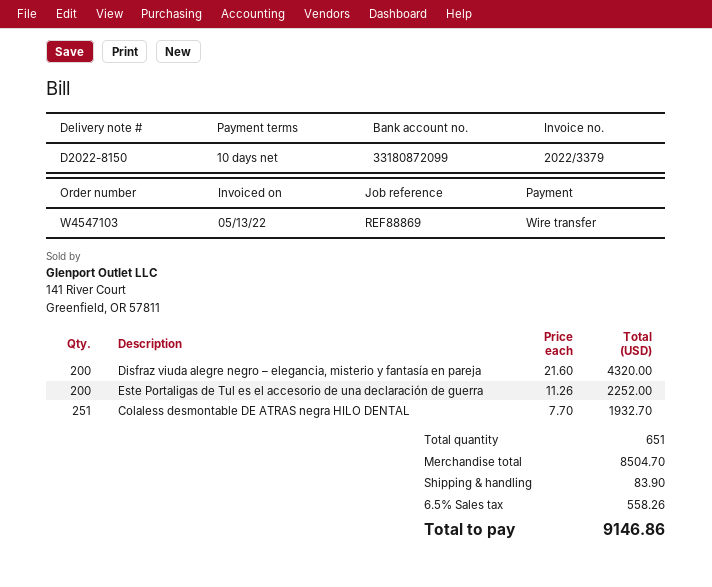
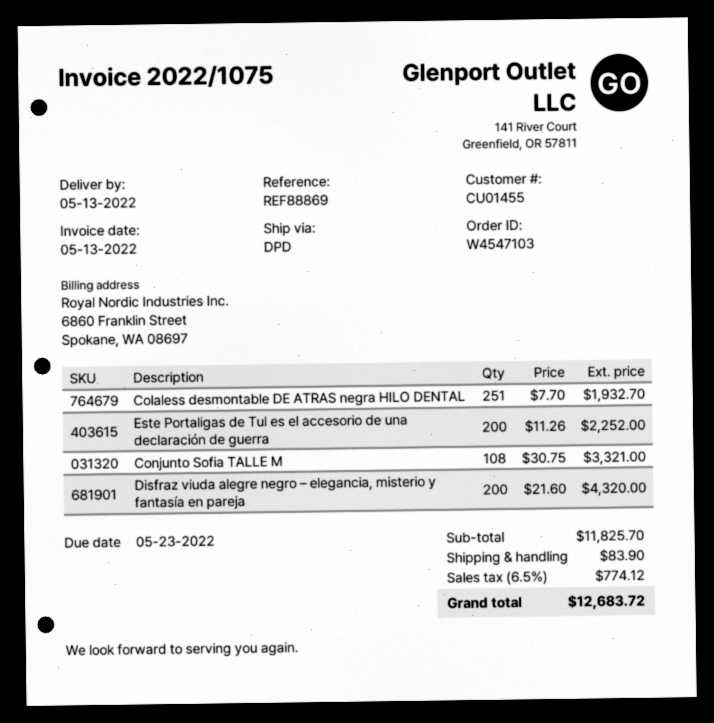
invoice number: 2022/3379 -> 2022/1075
Conjunto Sofia TALLE M: none -> 108 x 30.75 = 3321.00
subtotal: 8504.70 -> 11825.70
tax: 6.5% = 558.26 -> 6.5% = 774.12
total: 9146.86 -> 12683.72

